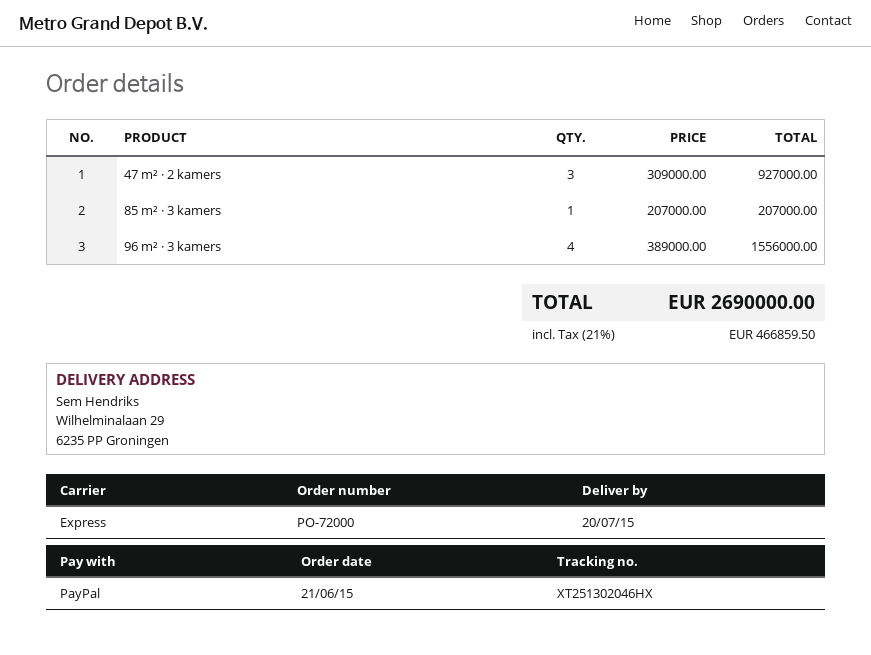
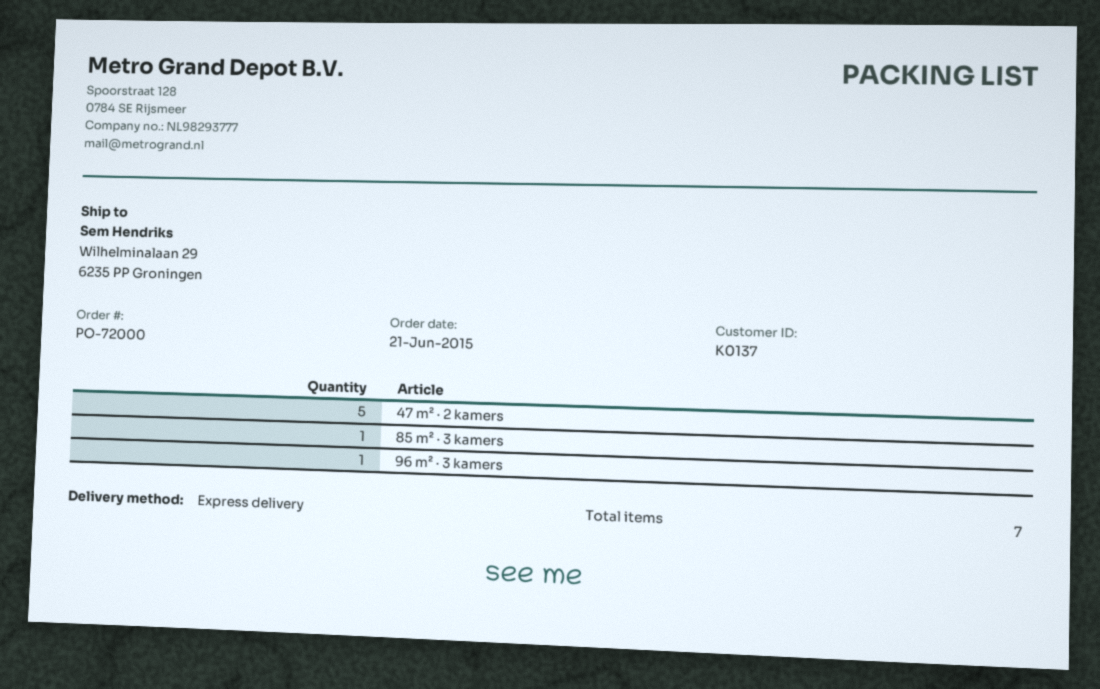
47 m² · 2 kamers: 3 -> 5
96 m² · 3 kamers: 4 -> 1

